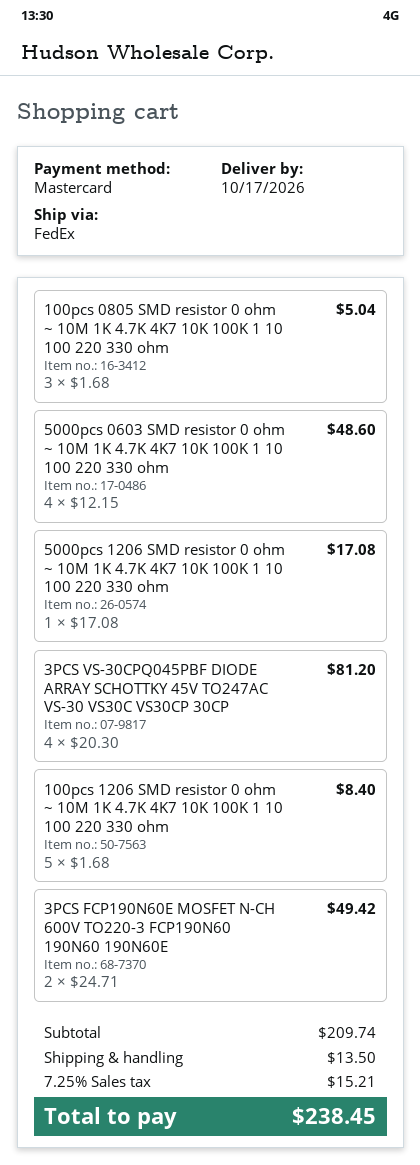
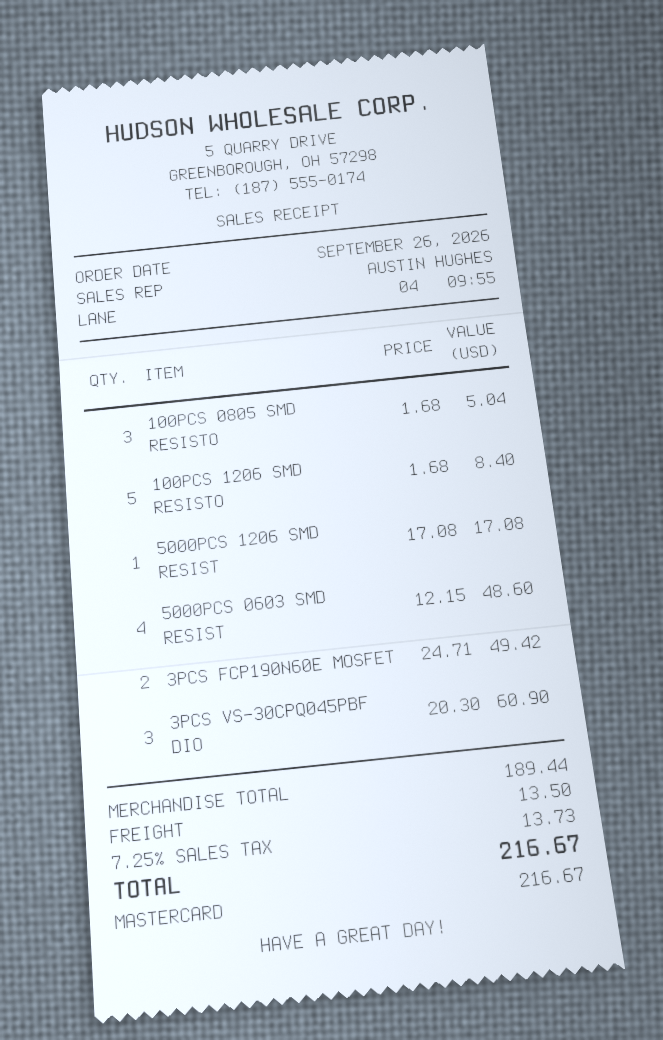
3PCS VS-30CPQ045PBF DIODE ARRAY SCHOTTKY 45V TO247AC VS-30 VS30C VS30CP 30CP: 4 x 20.30 = 81.20 -> 3 x 20.30 = 60.90
subtotal: 209.74 -> 189.44
tax: 7.25% = 15.21 -> 7.25% = 13.73
total: 238.45 -> 216.67

